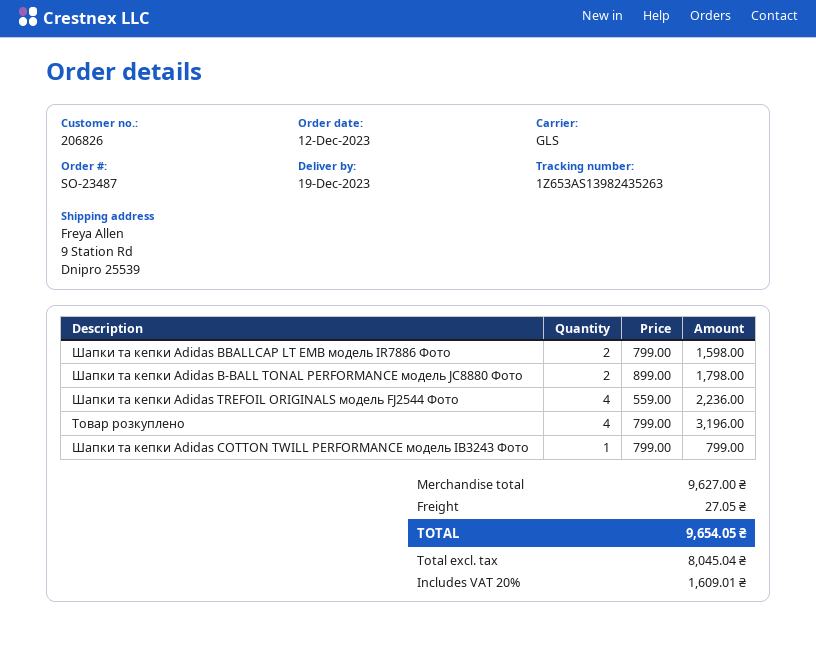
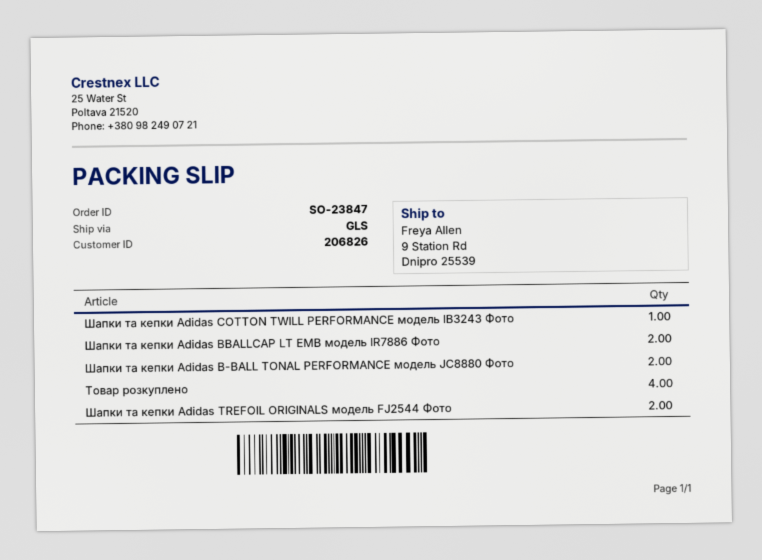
order number: SO-23487 -> SO-23847
Шапки та кепки Adidas TREFOIL ORIGINALS модель FJ2544 Фото: 4 -> 2

